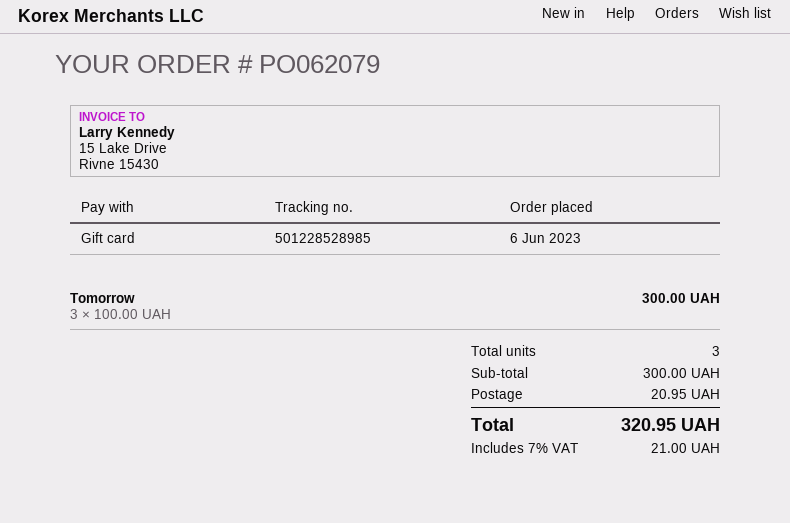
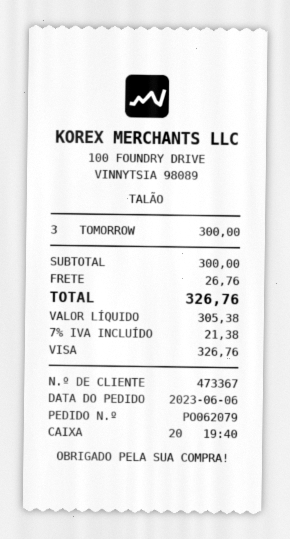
payment method: gift card -> Visa
shipping: 20.95 -> 26.76
tax: 7% = 21.00 -> 7% = 21.38
total: 320.95 -> 326.76

